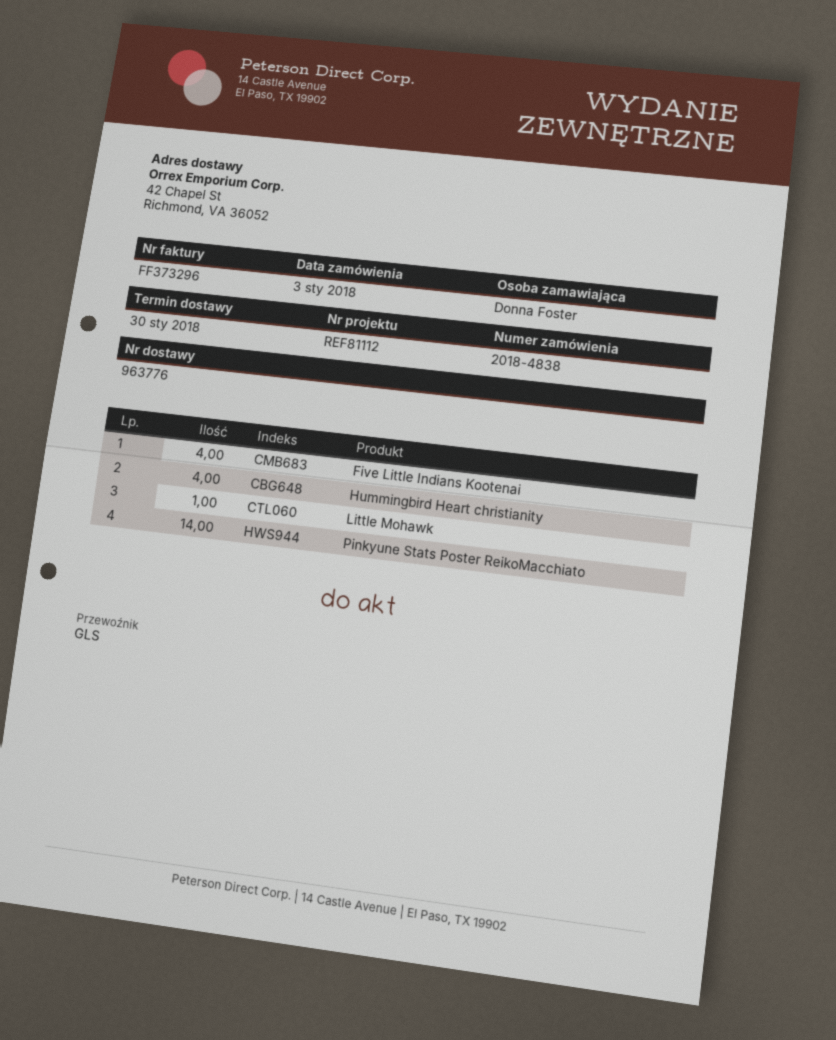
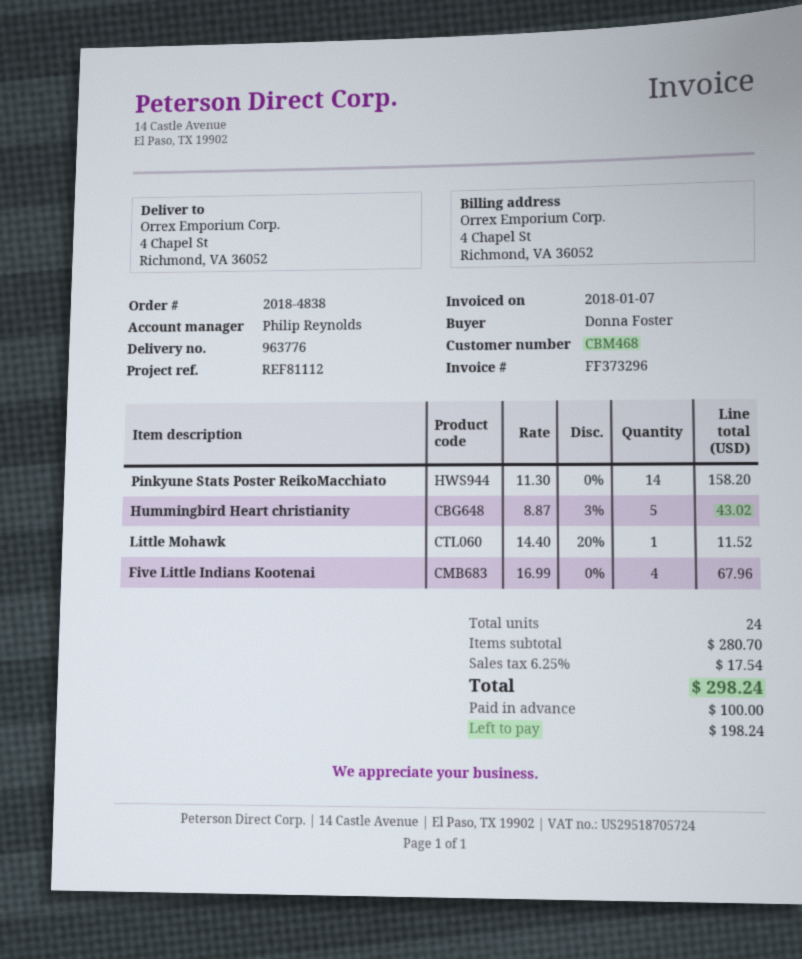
ship to: 42 Chapel St, Richmond, VA 36052 -> 4 Chapel St, Richmond, VA 36052
Hummingbird Heart christianity: 4 -> 5

